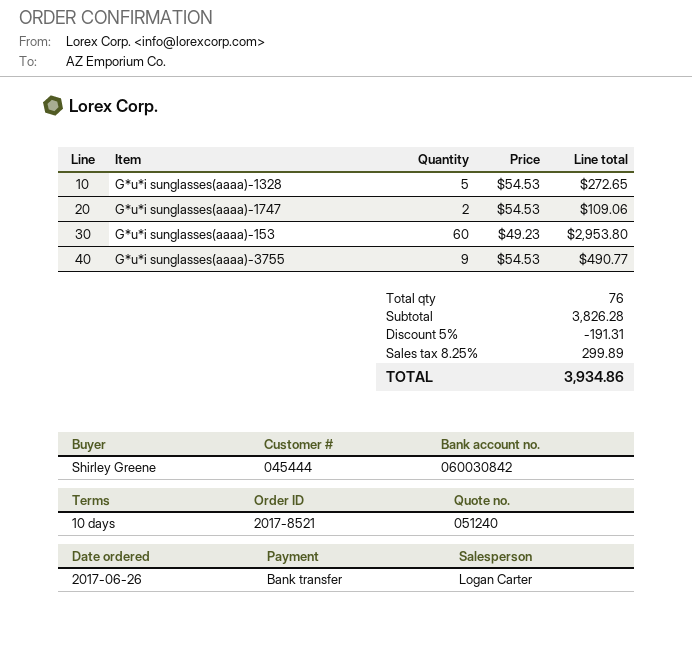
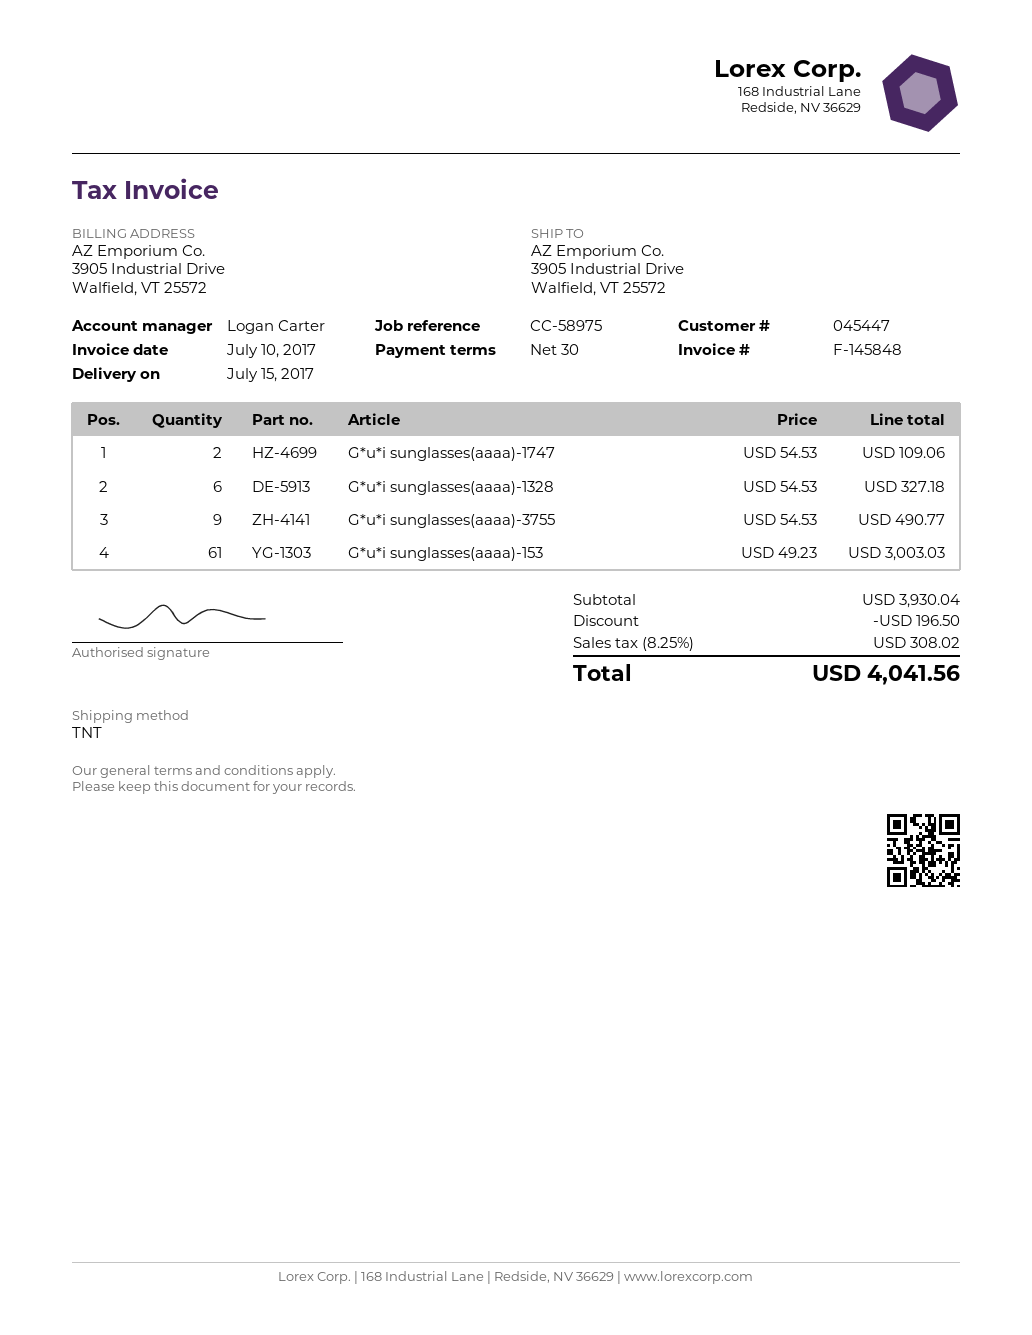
payment terms: 10 days -> 30 days
customer number: 045444 -> 045447
G*u*i sunglasses(aaaa)-1328: 5 x 54.53 = 272.65 -> 6 x 54.53 = 327.18
G*u*i sunglasses(aaaa)-153: 60 x 49.23 = 2953.80 -> 61 x 49.23 = 3003.03
subtotal: 3826.28 -> 3930.04
discount: 191.31 -> 196.50
tax: 8.25% = 299.89 -> 8.25% = 308.02
total: 3934.86 -> 4041.56

